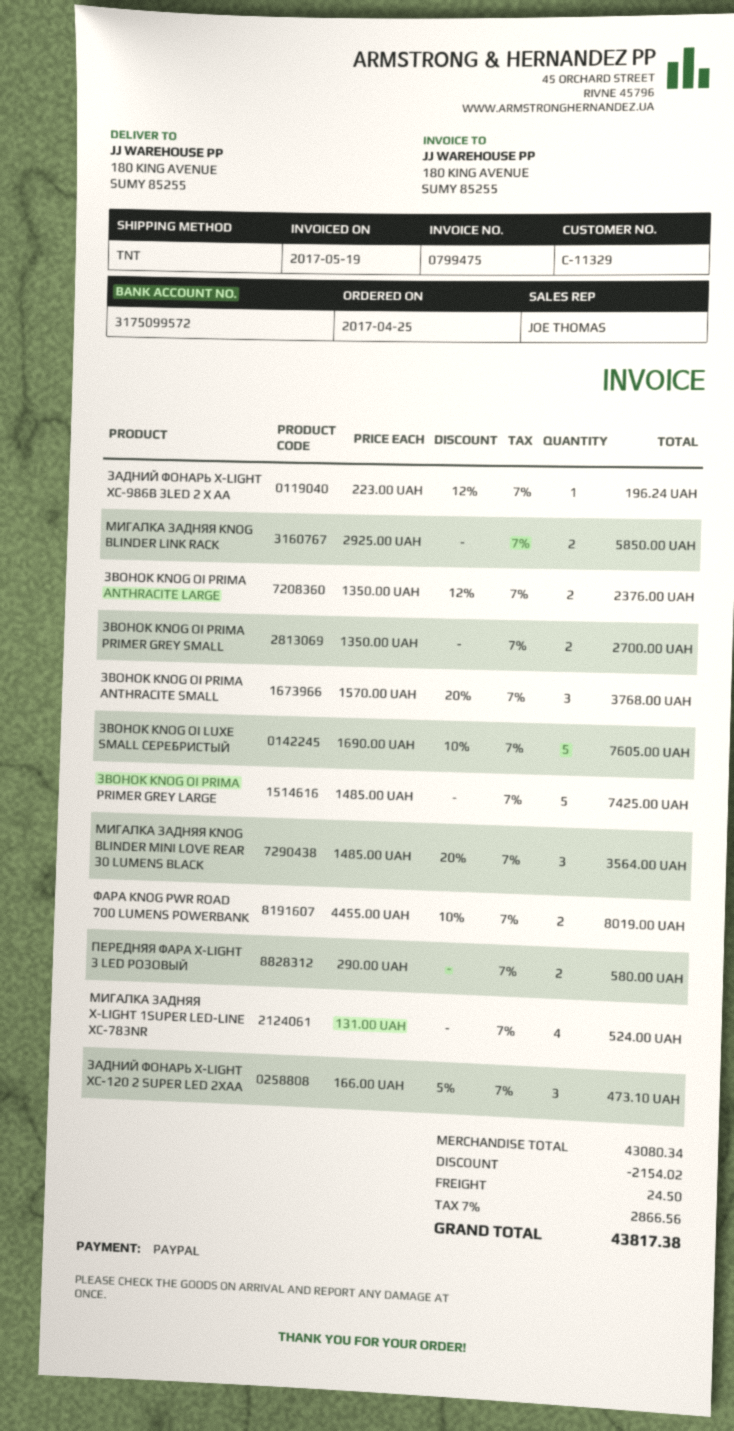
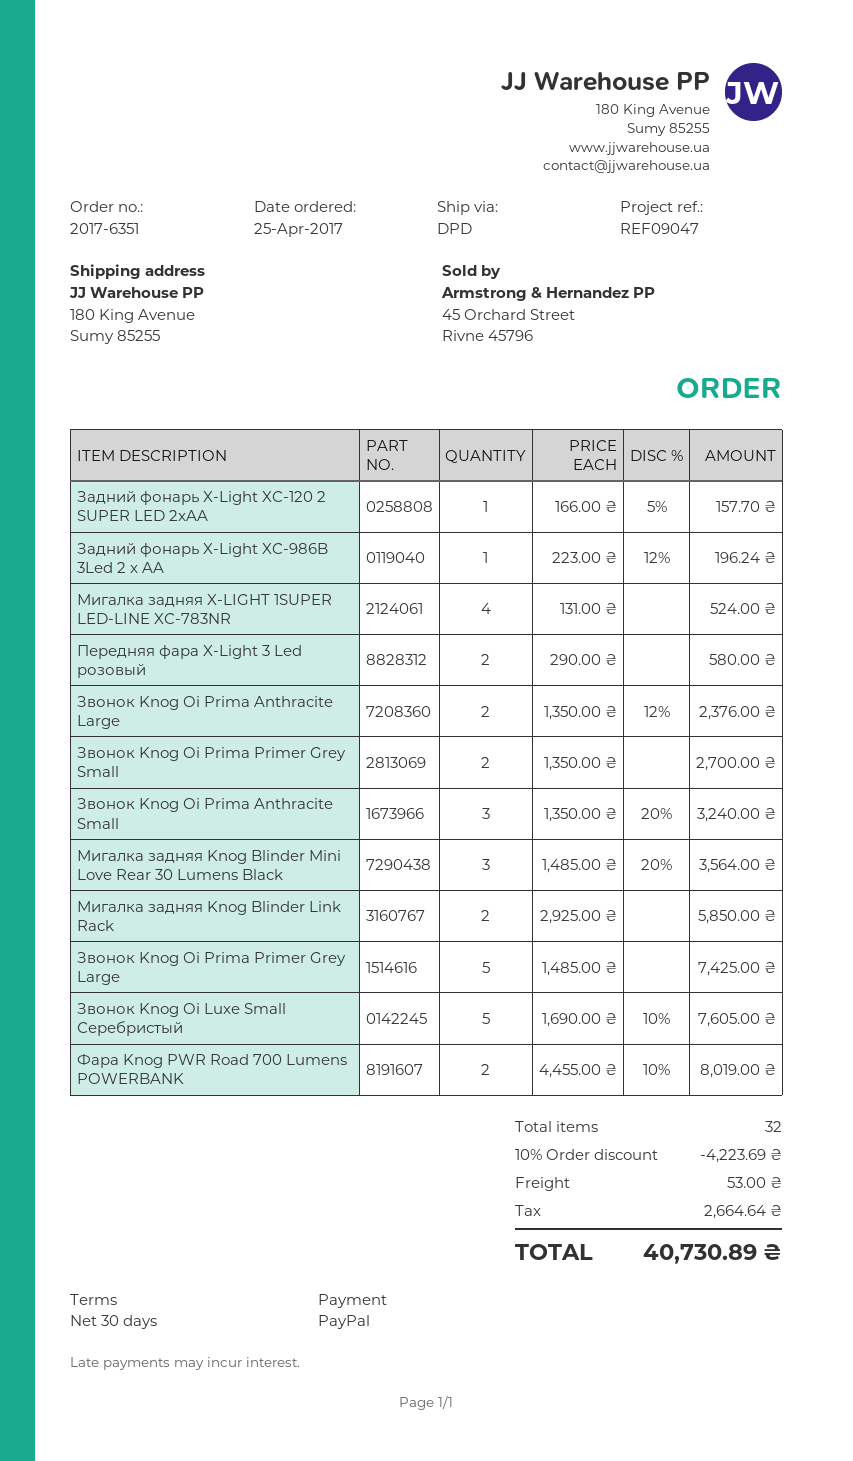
shipping method: TNT -> DPD
ЗВОНОК KNOG OI PRIMA ANTHRACITE SMALL: 3 x 1570.00 - 20% = 3768.00 -> 3 x 1350.00 - 20% = 3240.00
ЗАДНИЙ ФОНАРЬ X-LIGHT XC-120 2 SUPER LED 2XAA: 3 x 166.00 - 5% = 473.10 -> 1 x 166.00 - 5% = 157.70
discount: 2154.02 -> 4223.69
shipping: 24.50 -> 53.00
tax: 2866.56 -> 2664.64
total: 43817.38 -> 40730.89

